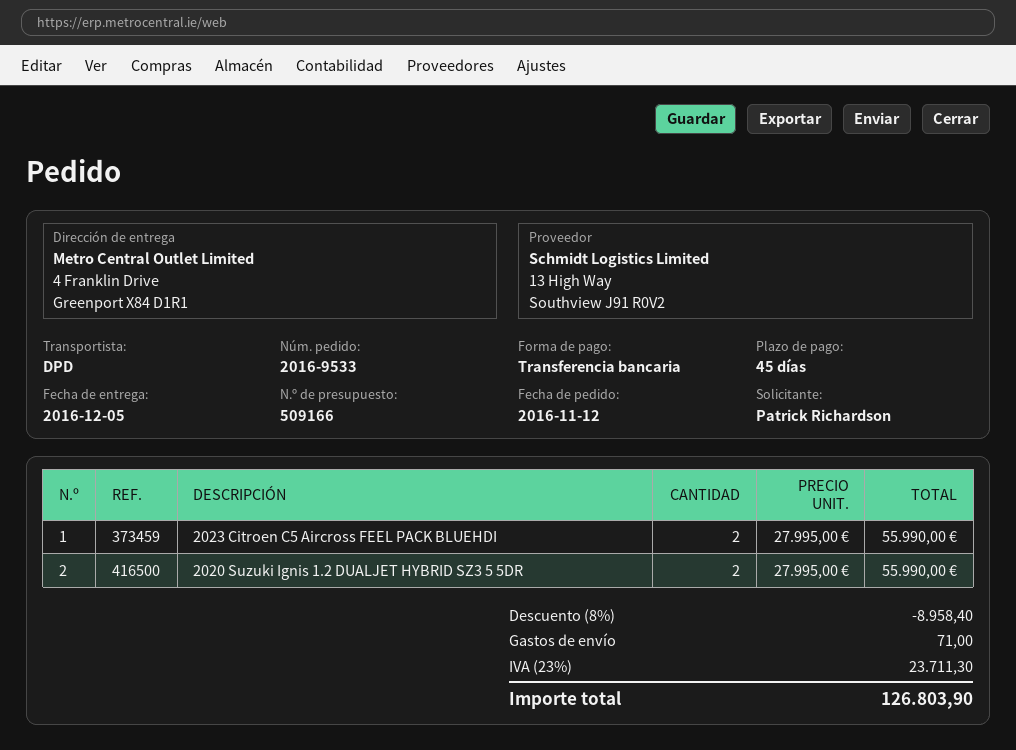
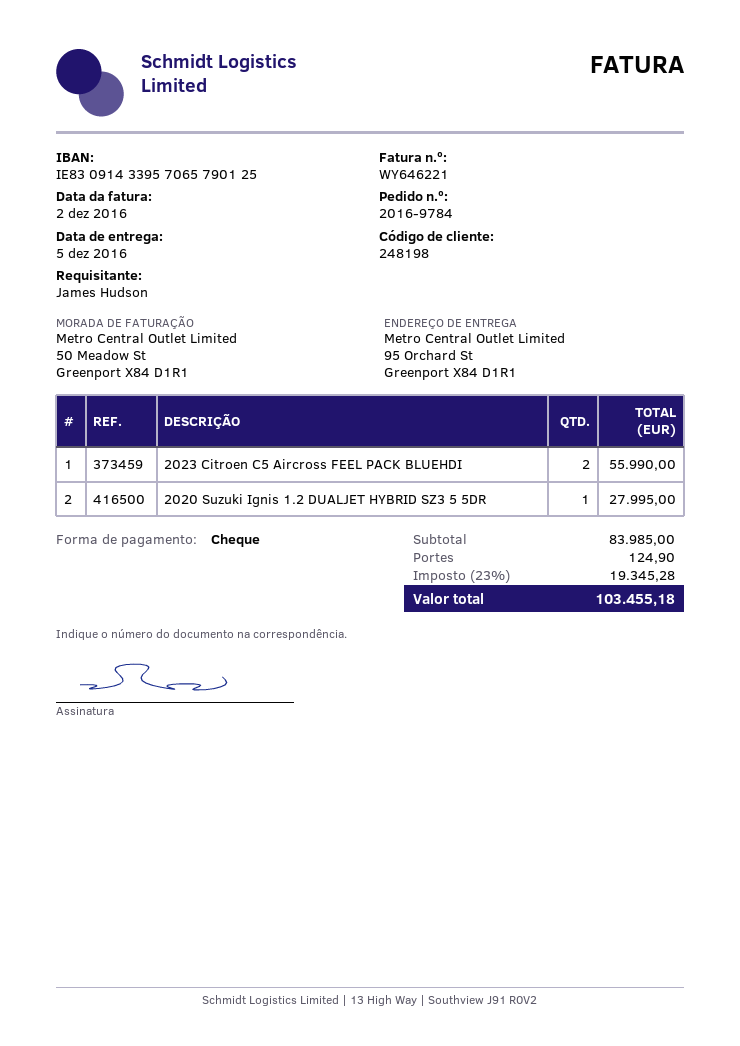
order number: 2016-9533 -> 2016-9784
ordered by: Patrick Richardson -> James Hudson
payment method: bank transfer -> cheque
ship to: 4 Franklin Drive, Greenport X84 D1R1 -> 95 Orchard St, Greenport X84 D1R1
2020 Suzuki Ignis 1.2 DUALJET HYBRID SZ3 5 5DR: 2 for 55990.00 -> 1 for 27995.00
discount: 8% = 8958.40 -> none
shipping: 71.00 -> 124.90
tax: 23% = 23711.30 -> 23% = 19345.28
total: 126803.90 -> 103455.18

